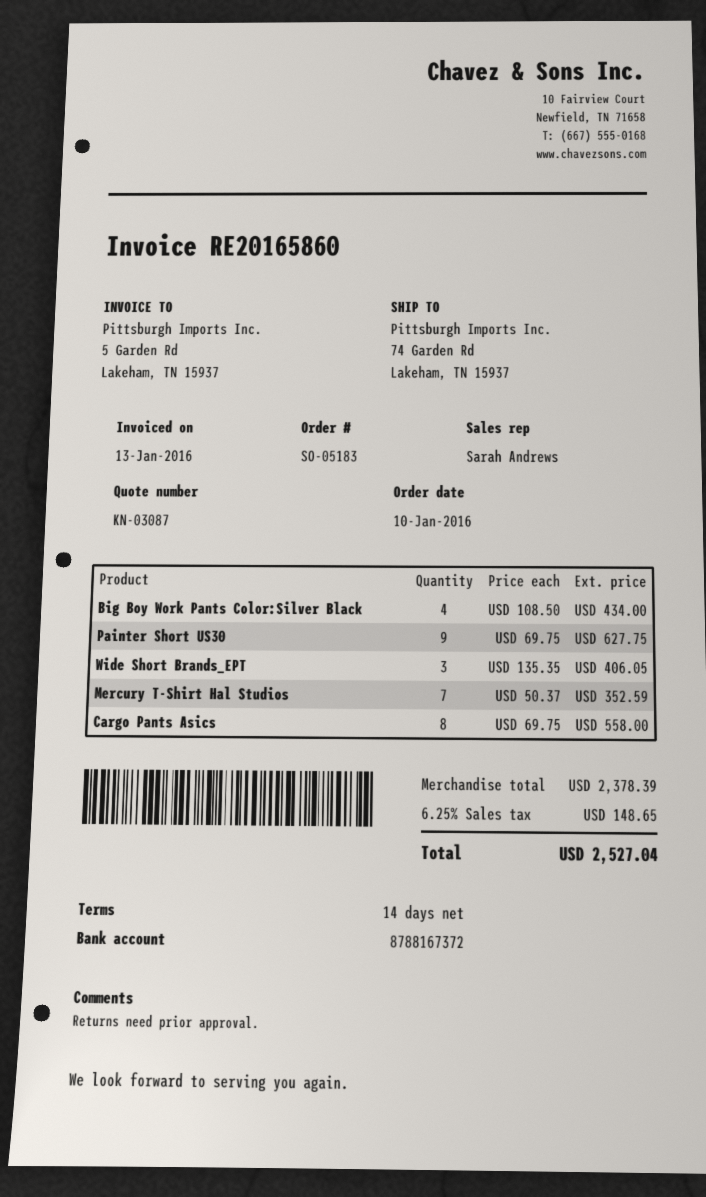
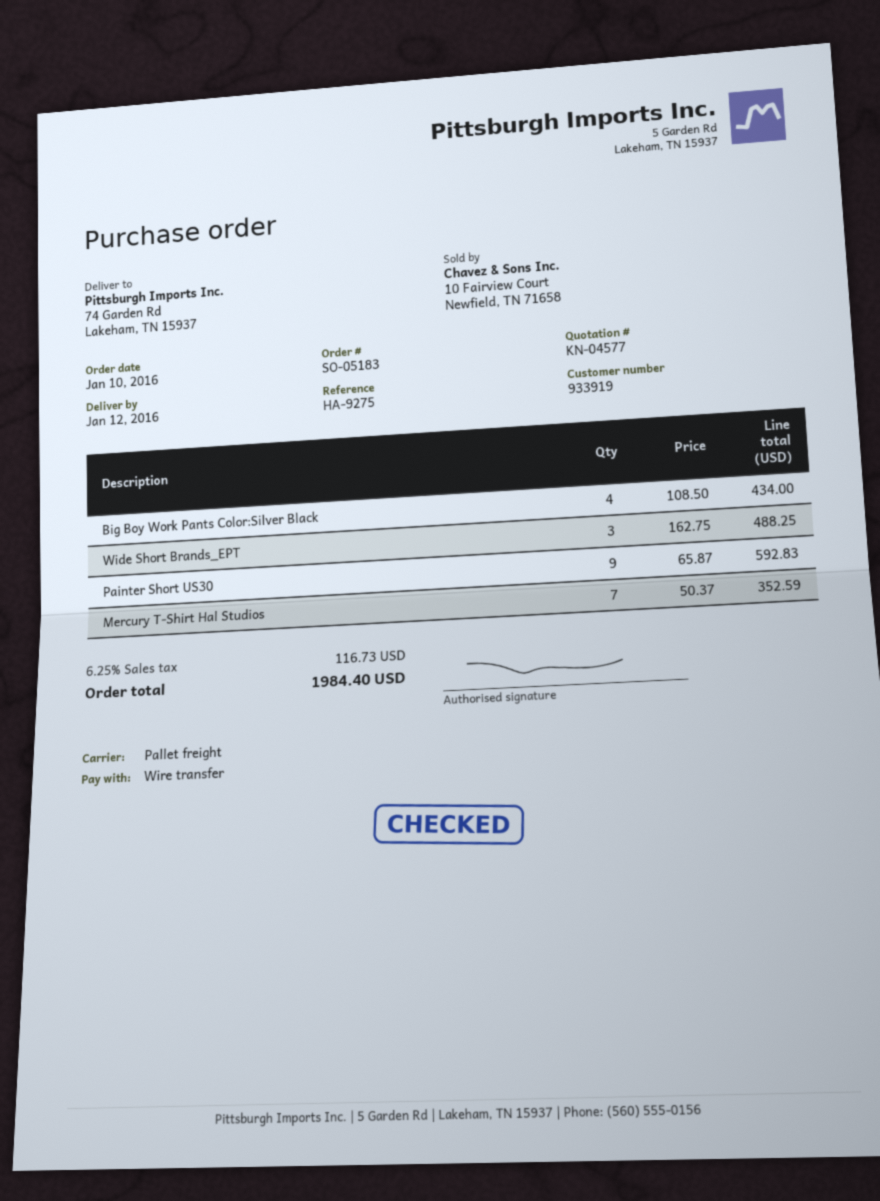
quote number: KN-03087 -> KN-04577
Painter Short US30: 9 x 69.75 = 627.75 -> 9 x 65.87 = 592.83
Wide Short Brands_EPT: 3 x 135.35 = 406.05 -> 3 x 162.75 = 488.25
Cargo Pants Asics: 8 x 69.75 = 558.00 -> none
tax: 6.25% = 148.65 -> 6.25% = 116.73
total: 2527.04 -> 1984.40

